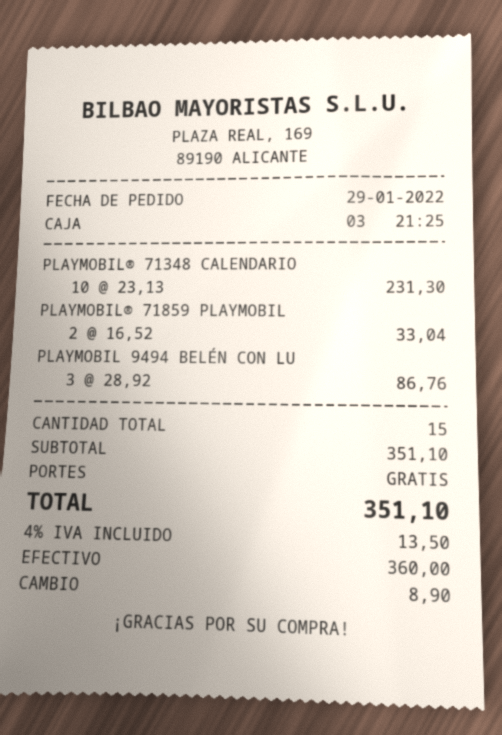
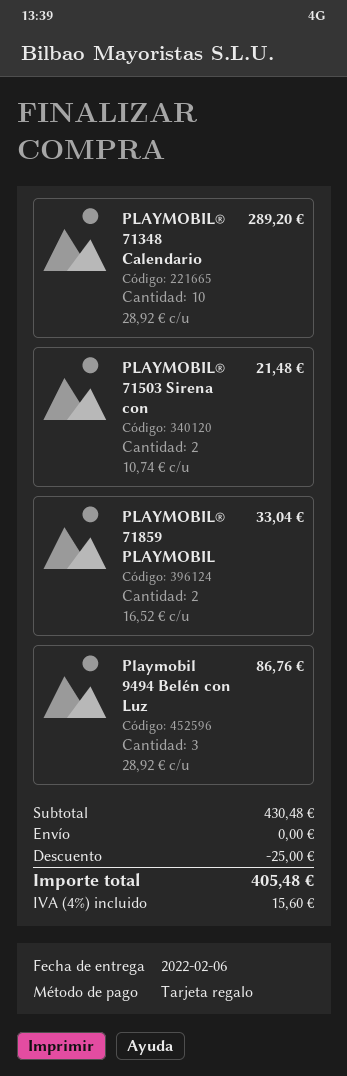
payment method: cash -> gift card
PLAYMOBIL® 71348 CALENDARIO: 10 x 23.13 = 231.30 -> 10 x 28.92 = 289.20
PLAYMOBIL® 71503 Sirena con: none -> 2 x 10.74 = 21.48
subtotal: 351.10 -> 430.48
discount: none -> 25.00
tax: 4% = 13.50 -> 4% = 15.60
total: 351.10 -> 405.48

